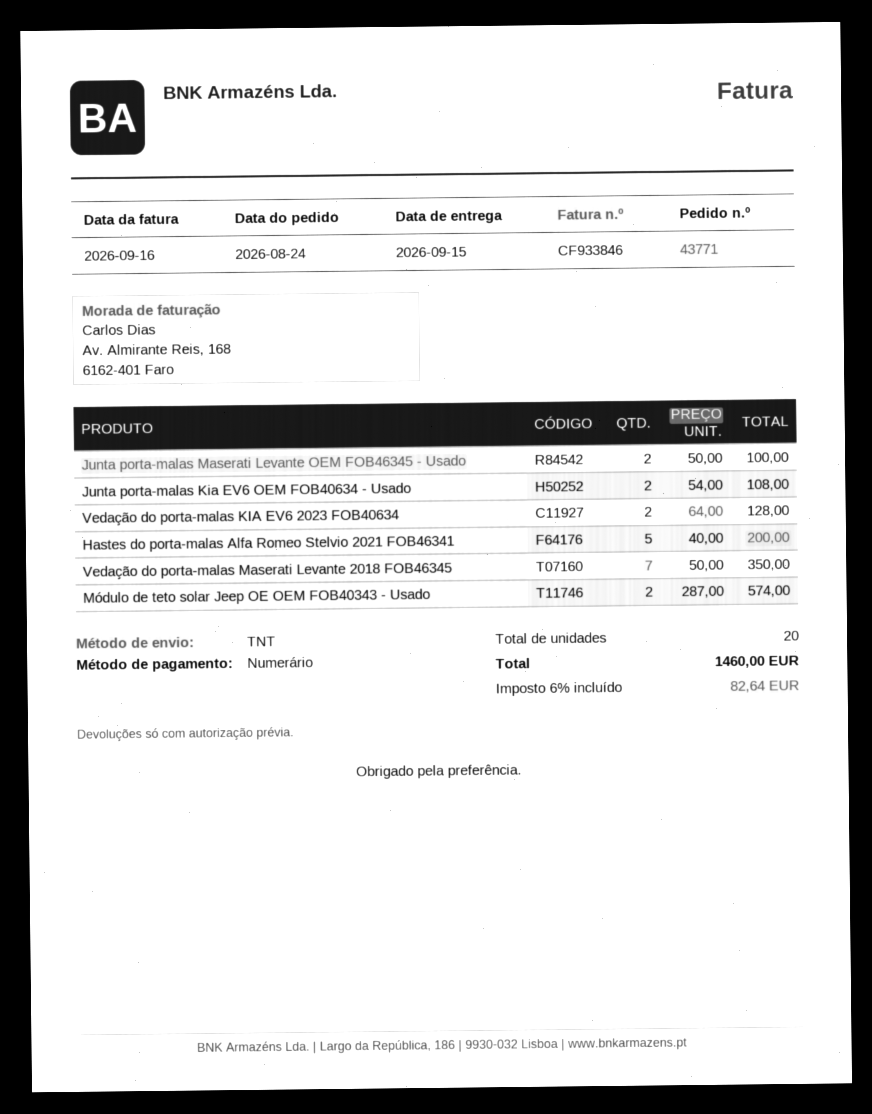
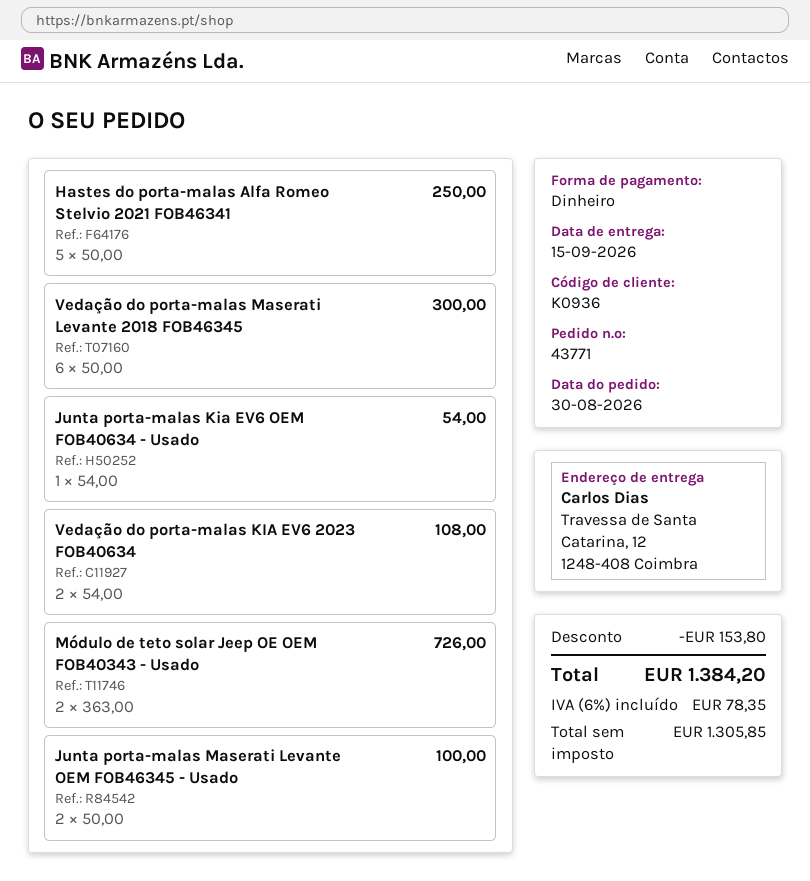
order date: 2026-08-24 -> 2026-08-30
Junta porta-malas Kia EV6 OEM FOB40634 - Usado: 2 x 54.00 = 108.00 -> 1 x 54.00 = 54.00
Vedação do porta-malas KIA EV6 2023 FOB40634: 2 x 64.00 = 128.00 -> 2 x 54.00 = 108.00
Hastes do porta-malas Alfa Romeo Stelvio 2021 FOB46341: 5 x 40.00 = 200.00 -> 5 x 50.00 = 250.00
Vedação do porta-malas Maserati Levante 2018 FOB46345: 7 x 50.00 = 350.00 -> 6 x 50.00 = 300.00
Módulo de teto solar Jeep OE OEM FOB40343 - Usado: 2 x 287.00 = 574.00 -> 2 x 363.00 = 726.00
discount: none -> 153.80
tax: 6% = 82.64 -> 6% = 78.35
total: 1460.00 -> 1384.20

